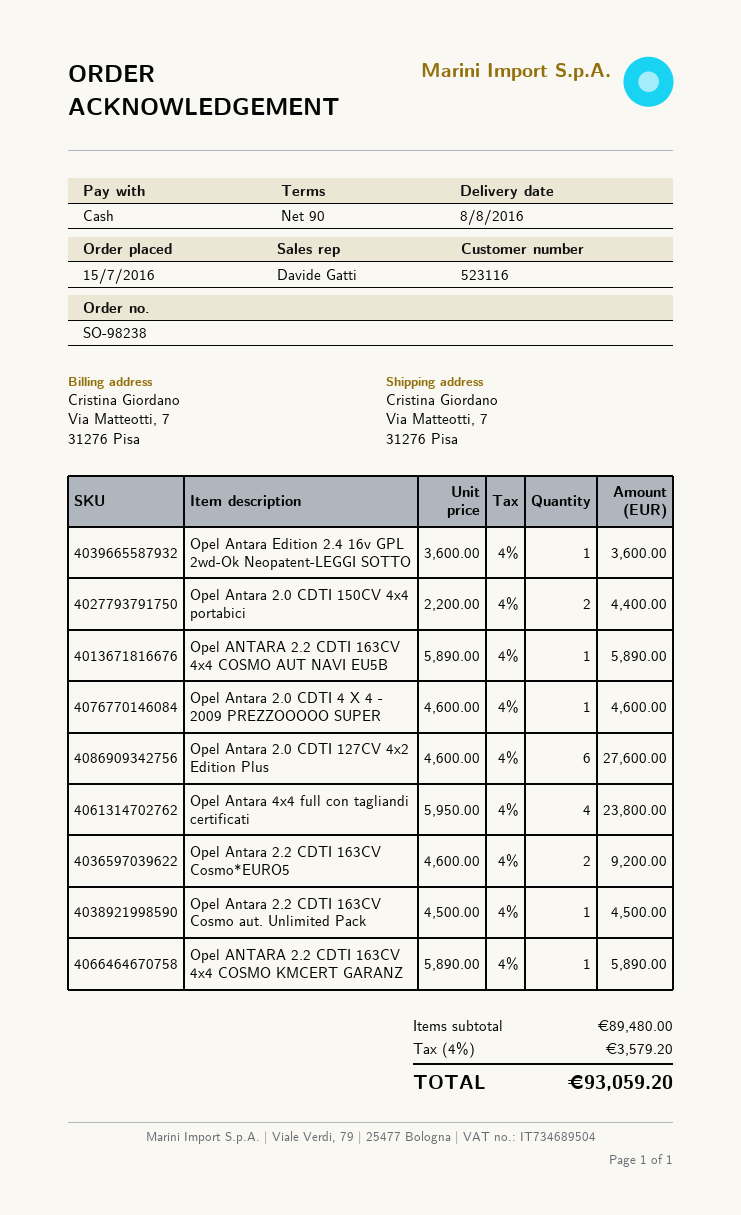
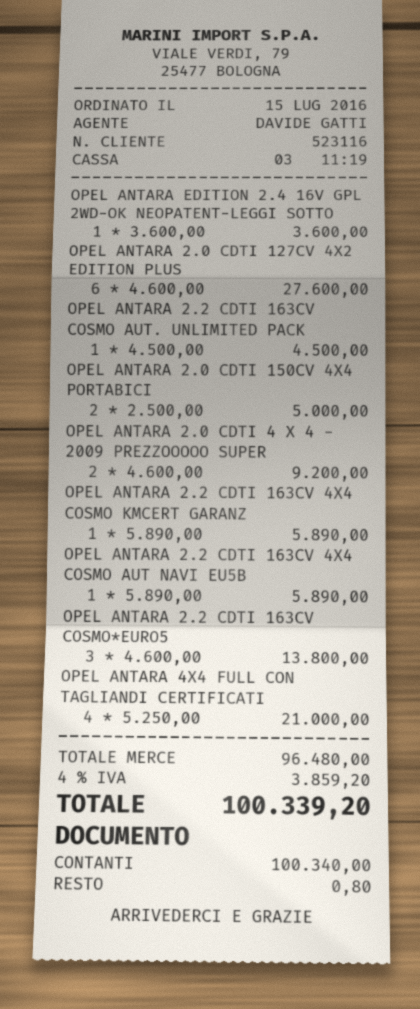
Opel Antara 2.0 CDTI 150CV 4x4 portabici: 2 x 2200.00 = 4400.00 -> 2 x 2500.00 = 5000.00
Opel Antara 2.0 CDTI 4 X 4 - 2009 PREZZOOOOO SUPER: 1 x 4600.00 = 4600.00 -> 2 x 4600.00 = 9200.00
Opel Antara 4x4 full con tagliandi certificati: 4 x 5950.00 = 23800.00 -> 4 x 5250.00 = 21000.00
Opel Antara 2.2 CDTI 163CV Cosmo*EURO5: 2 x 4600.00 = 9200.00 -> 3 x 4600.00 = 13800.00
subtotal: 89480.00 -> 96480.00
tax: 4% = 3579.20 -> 4% = 3859.20
total: 93059.20 -> 100339.20

